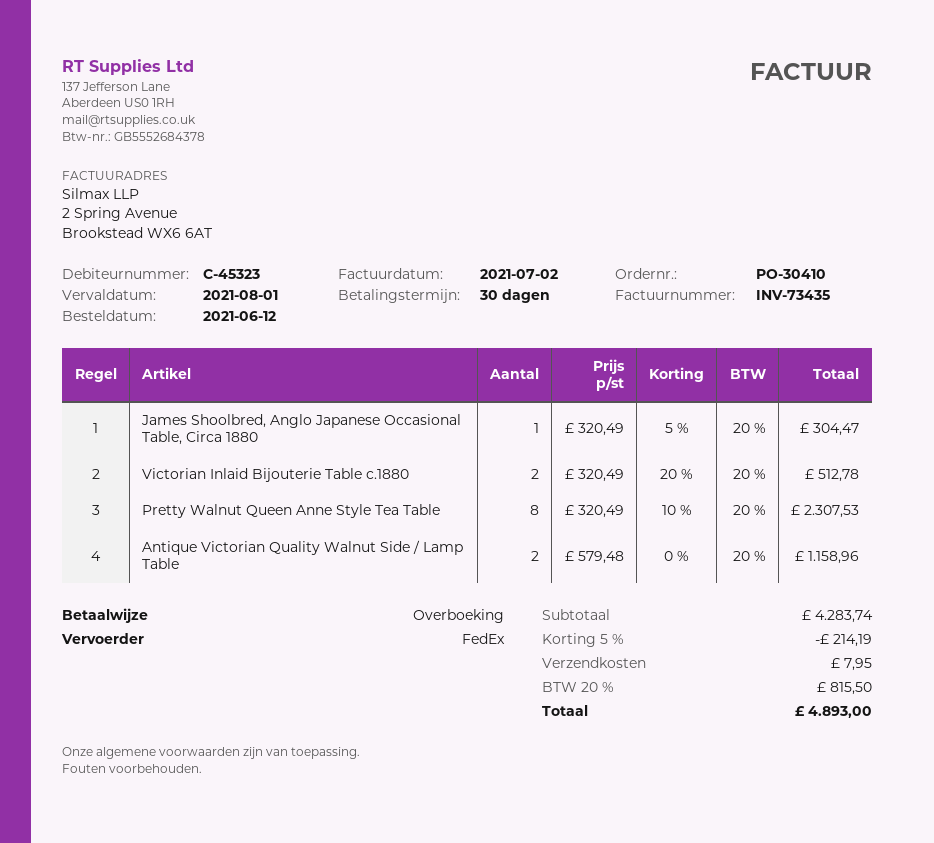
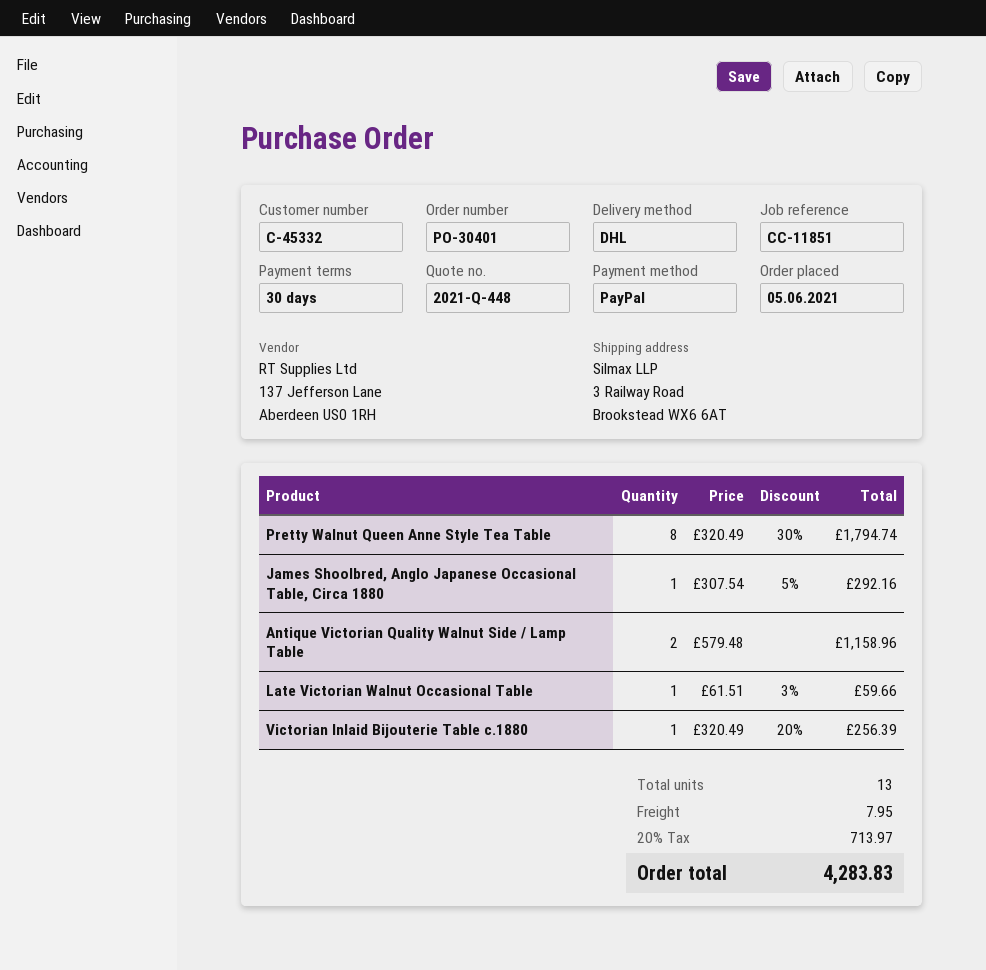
order number: PO-30410 -> PO-30401
order date: 2021-06-12 -> 2021-06-05
customer number: C-45323 -> C-45332
payment method: bank transfer -> PayPal
shipping method: FedEx -> DHL
James Shoolbred, Anglo Japanese Occasional Table, Circa 1880: 1 x 320.49 - 5% = 304.47 -> 1 x 307.54 - 5% = 292.16
Victorian Inlaid Bijouterie Table c.1880: 2 x 320.49 - 20% = 512.78 -> 1 x 320.49 - 20% = 256.39
Pretty Walnut Queen Anne Style Tea Table: 8 x 320.49 - 10% = 2307.53 -> 8 x 320.49 - 30% = 1794.74
Late Victorian Walnut Occasional Table: none -> 1 x 61.51 - 3% = 59.66
discount: 5% = 214.19 -> none
tax: 20% = 815.50 -> 20% = 713.97
total: 4893.00 -> 4283.83

